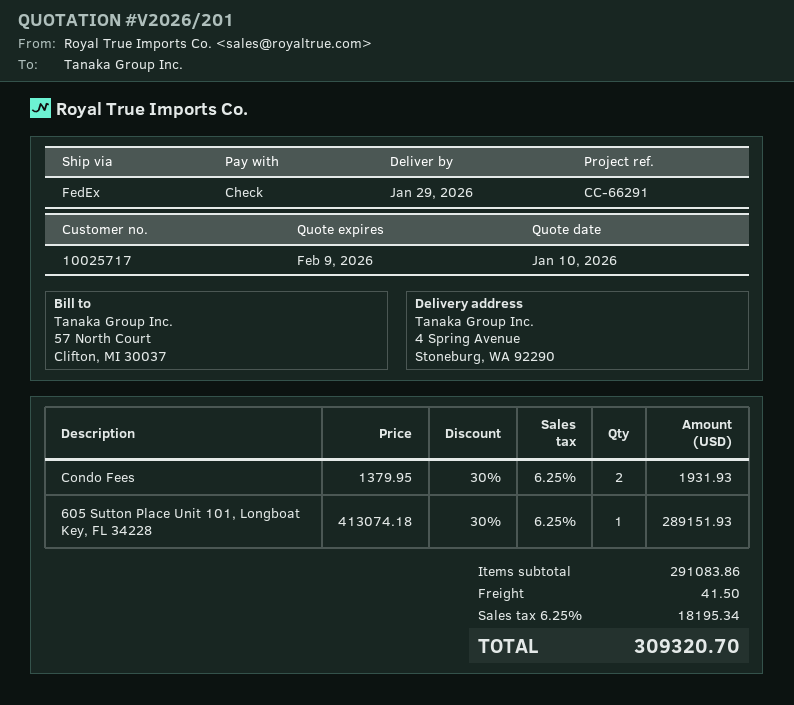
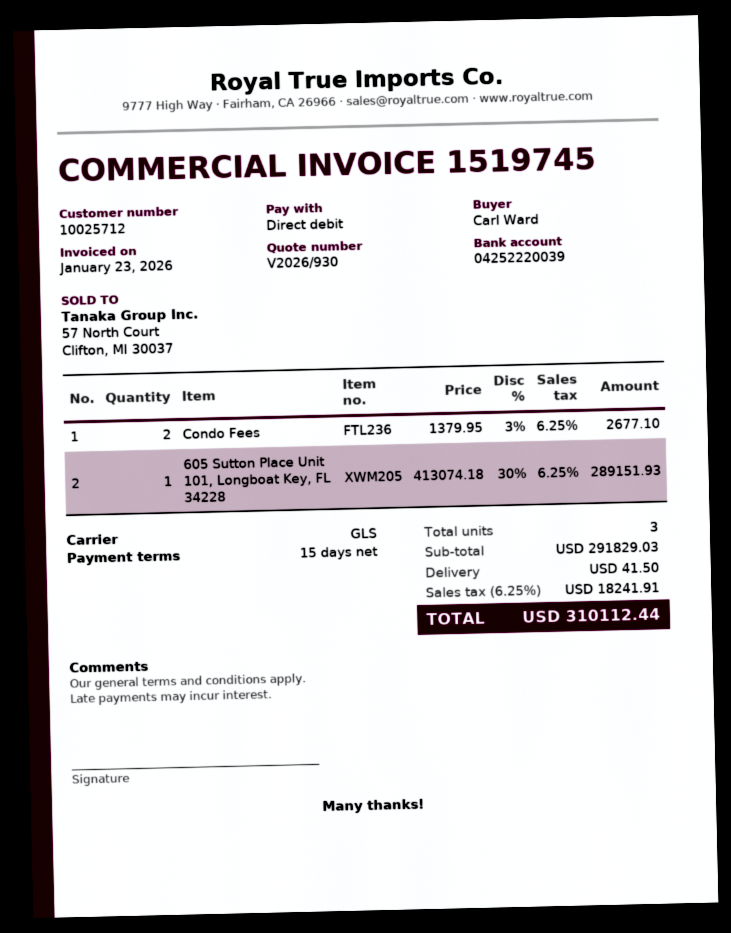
quote number: V2026/201 -> V2026/930
customer number: 10025717 -> 10025712
payment method: cheque -> direct debit
shipping method: FedEx -> GLS
Condo Fees: 2 x 1379.95 - 30% = 1931.93 -> 2 x 1379.95 - 3% = 2677.10
subtotal: 291083.86 -> 291829.03
tax: 6.25% = 18195.34 -> 6.25% = 18241.91
total: 309320.70 -> 310112.44

